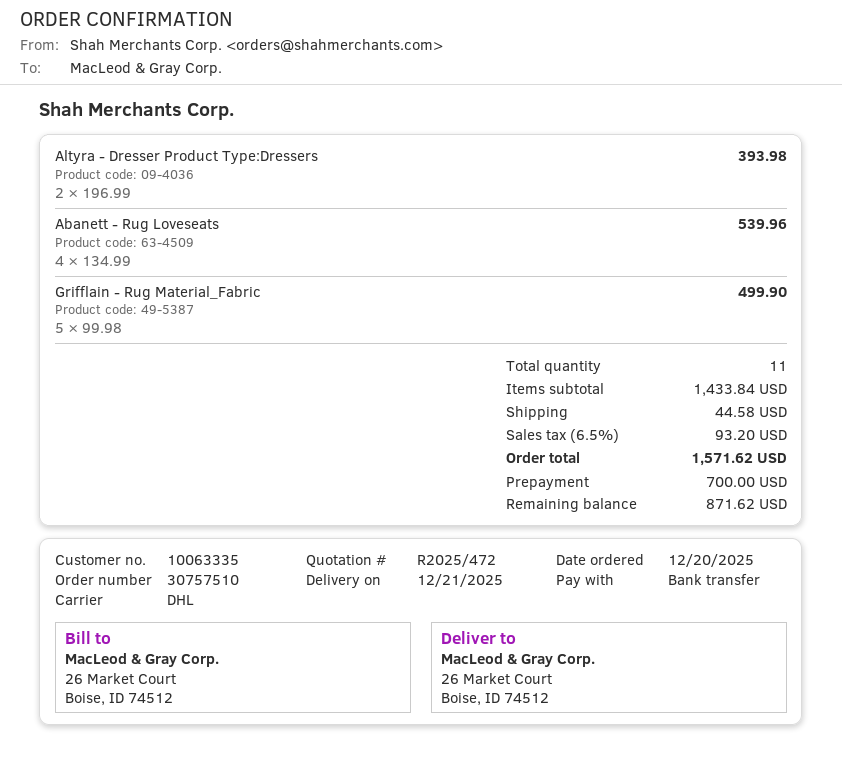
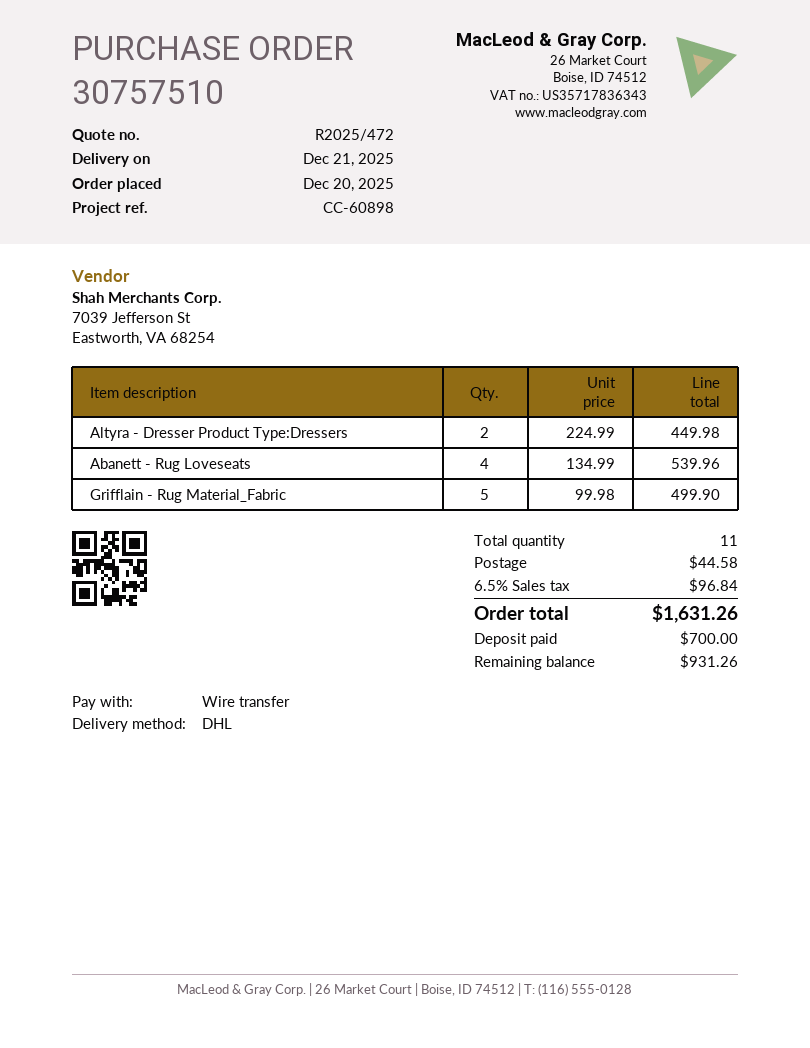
Altyra - Dresser Product Type:Dressers: 2 x 196.99 = 393.98 -> 2 x 224.99 = 449.98
tax: 6.5% = 93.20 -> 6.5% = 96.84
total: 1571.62 -> 1631.26
balance: 871.62 -> 931.26

